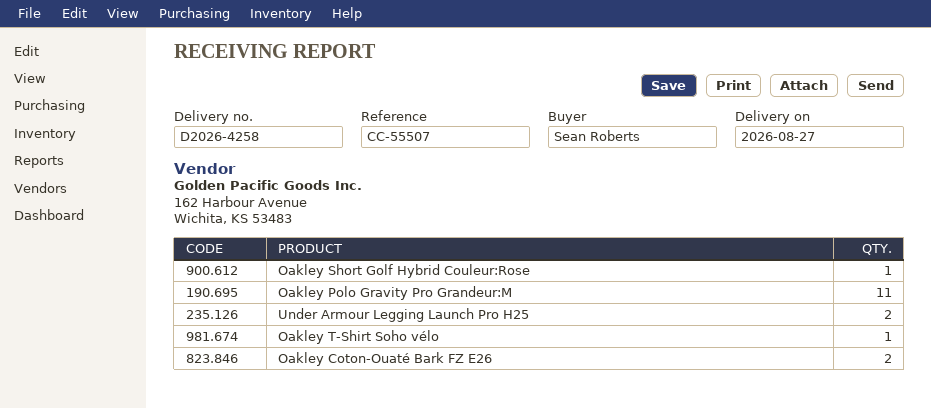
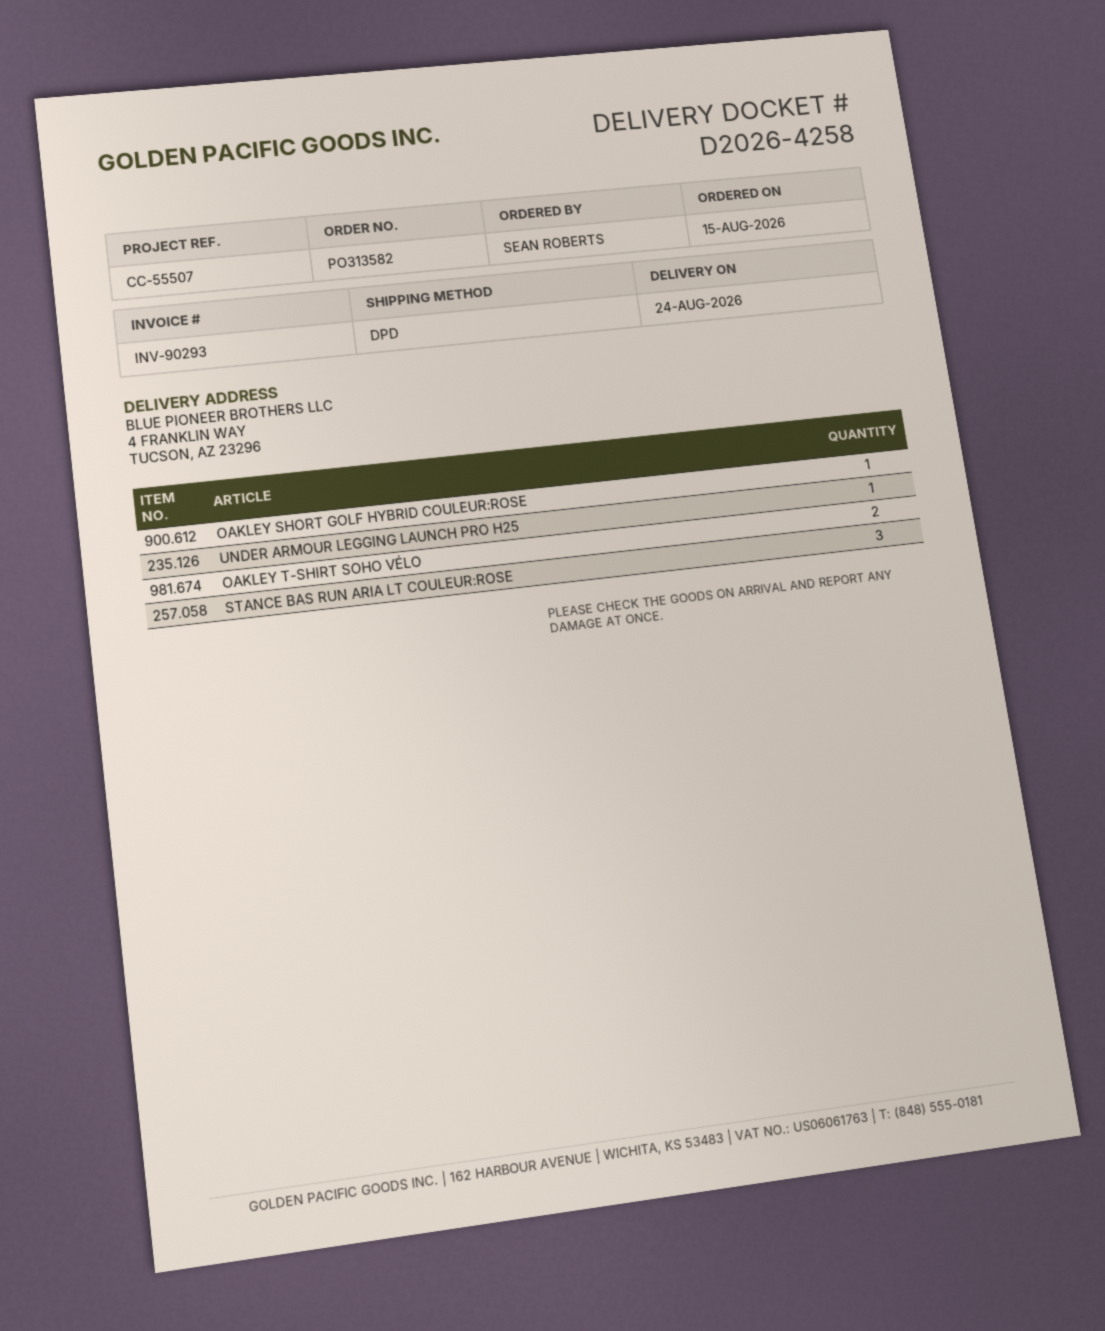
delivery date: 2026-08-27 -> 2026-08-24
Oakley Polo Gravity Pro Grandeur:M: 11 -> none
Under Armour Legging Launch Pro H25: 2 -> 1
Oakley T-Shirt Soho vélo: 1 -> 2
Oakley Coton-Ouaté Bark FZ E26: 2 -> none
STANCE BAS RUN ARIA LT COULEUR:ROSE: none -> 3

